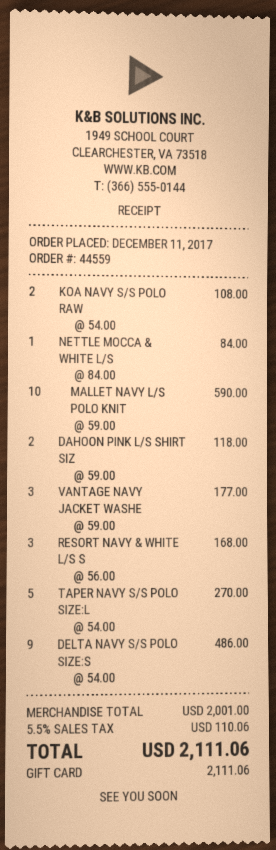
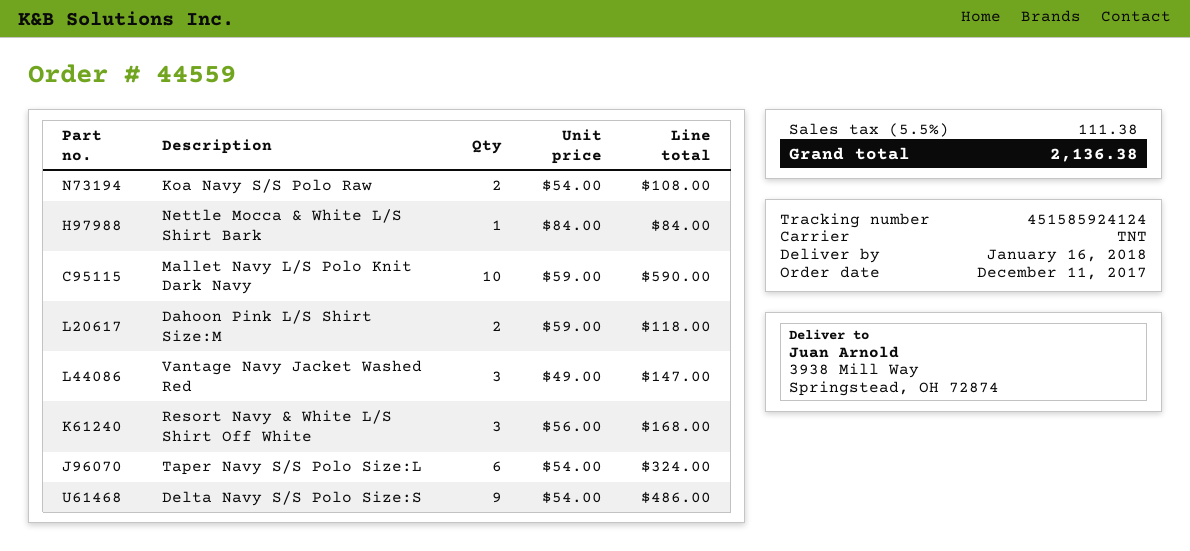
VANTAGE NAVY JACKET WASHE: 3 x 59.00 = 177.00 -> 3 x 49.00 = 147.00
TAPER NAVY S/S POLO SIZE:L: 5 x 54.00 = 270.00 -> 6 x 54.00 = 324.00
tax: 5.5% = 110.06 -> 5.5% = 111.38
total: 2111.06 -> 2136.38

